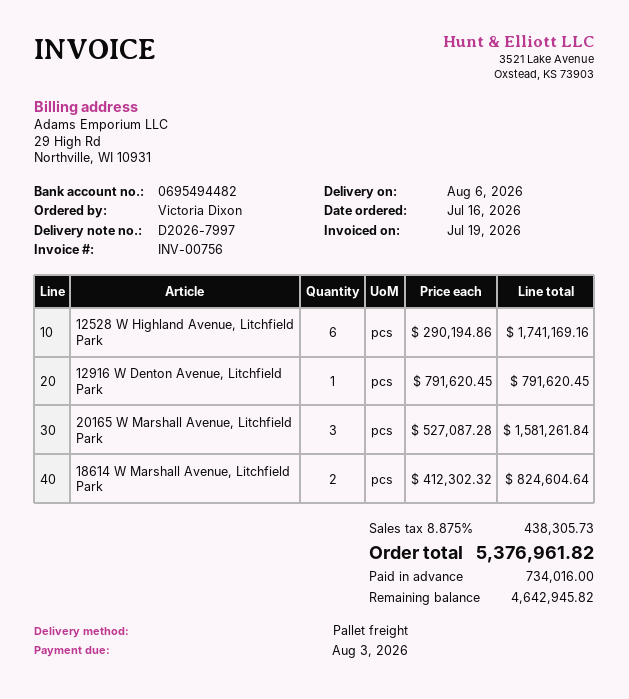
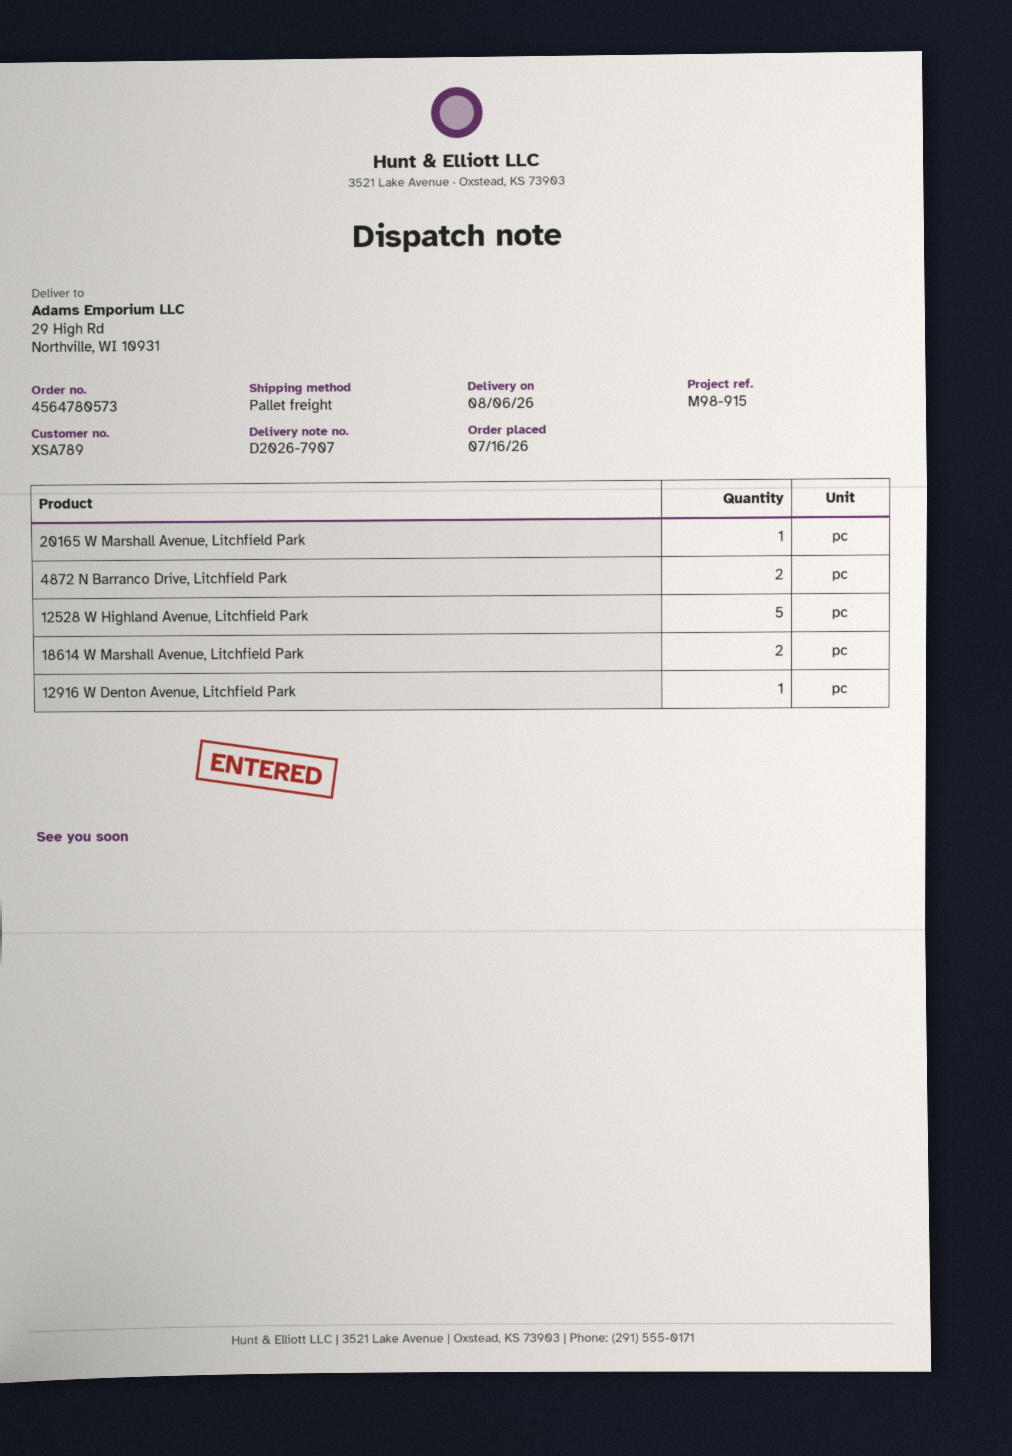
delivery note number: D2026-7997 -> D2026-7907
12528 W Highland Avenue, Litchfield Park: 6 -> 5
20165 W Marshall Avenue, Litchfield Park: 3 -> 1
4872 N Barranco Drive, Litchfield Park: none -> 2

